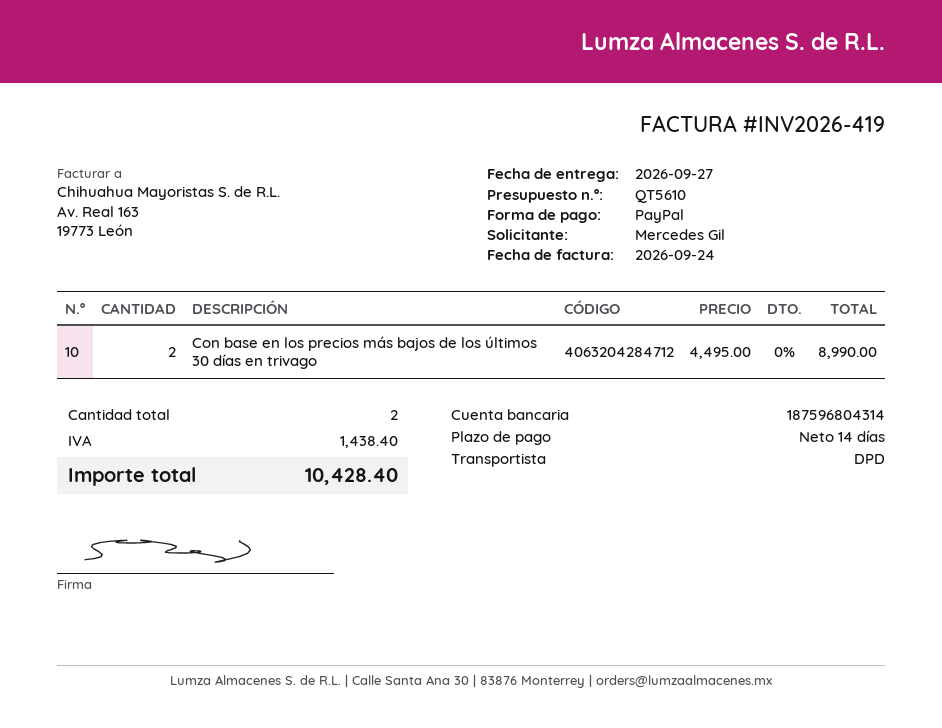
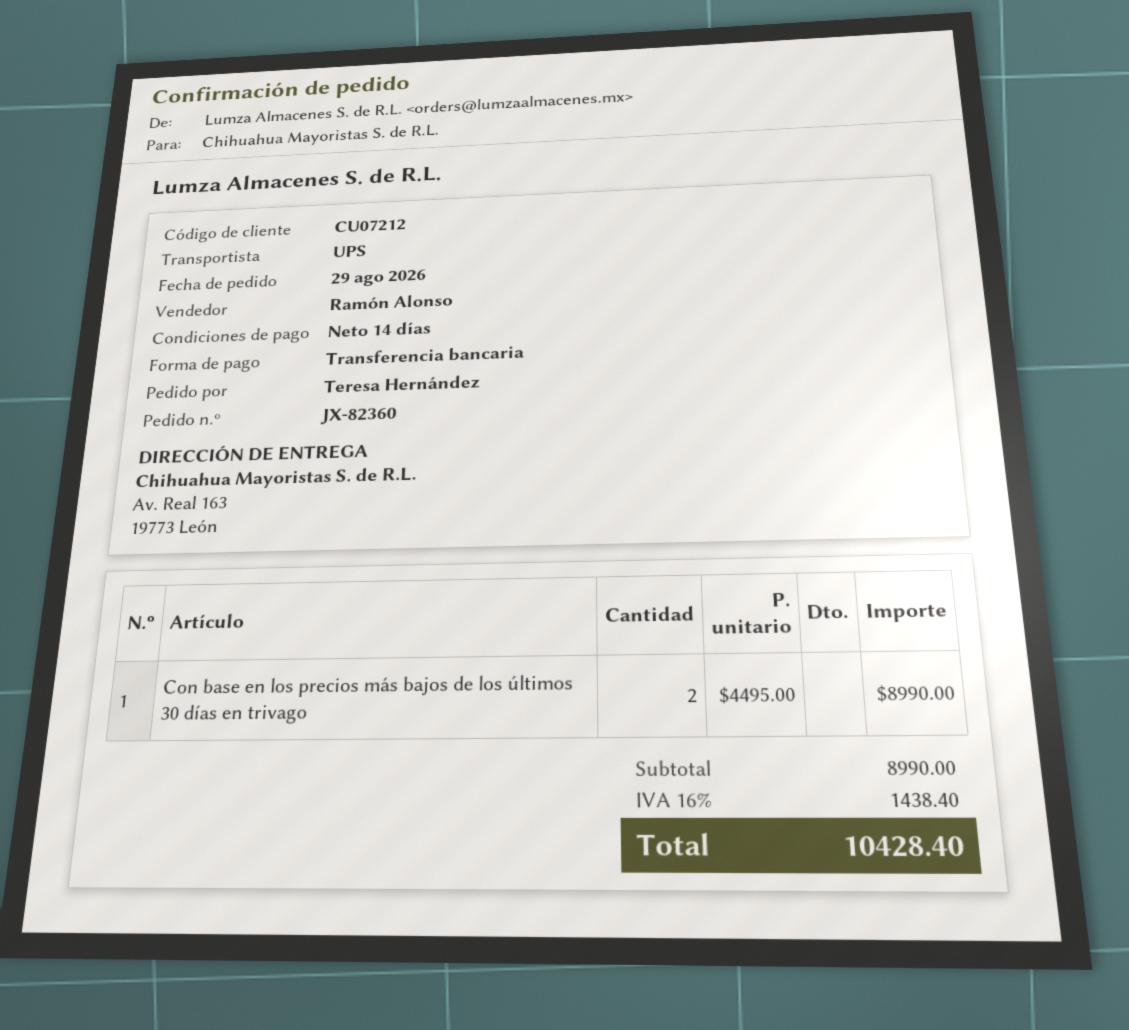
ordered by: Mercedes Gil -> Teresa Hernández
payment method: PayPal -> bank transfer
shipping method: DPD -> UPS

